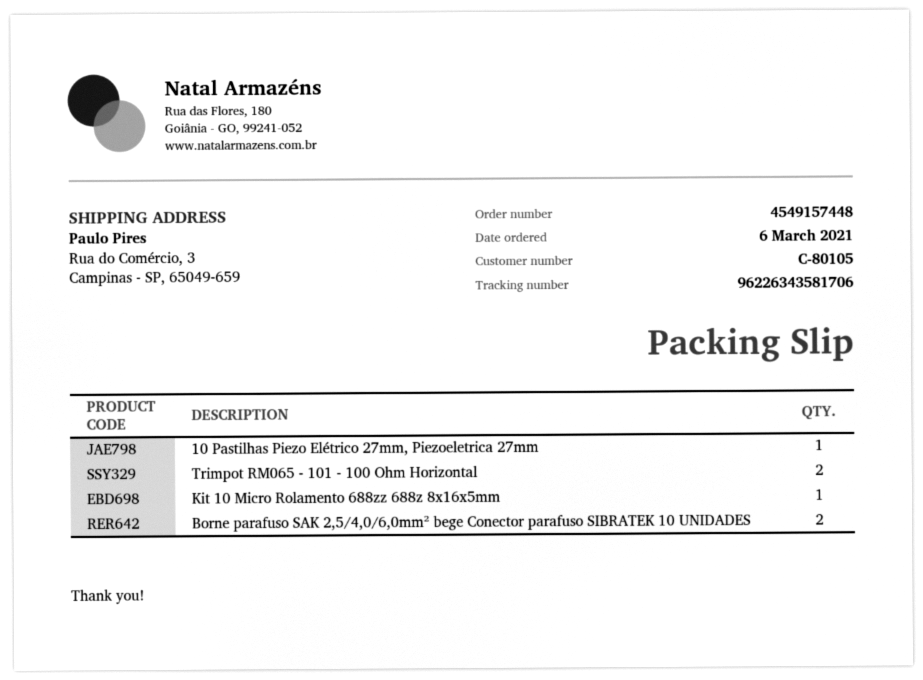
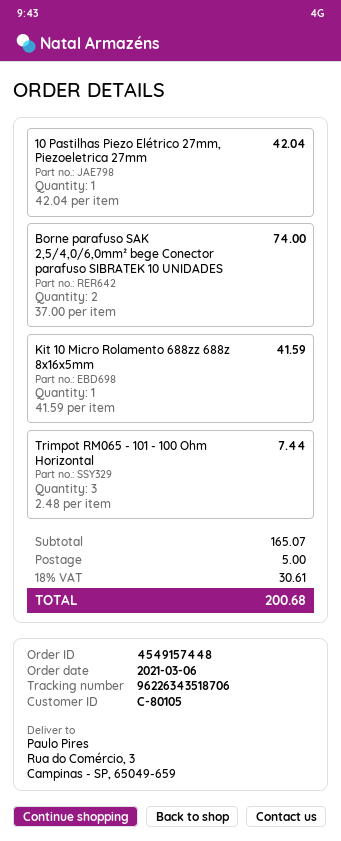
tracking number: 96226343581706 -> 96226343518706
Trimpot RM065 - 101 - 100 Ohm Horizontal: 2 -> 3

